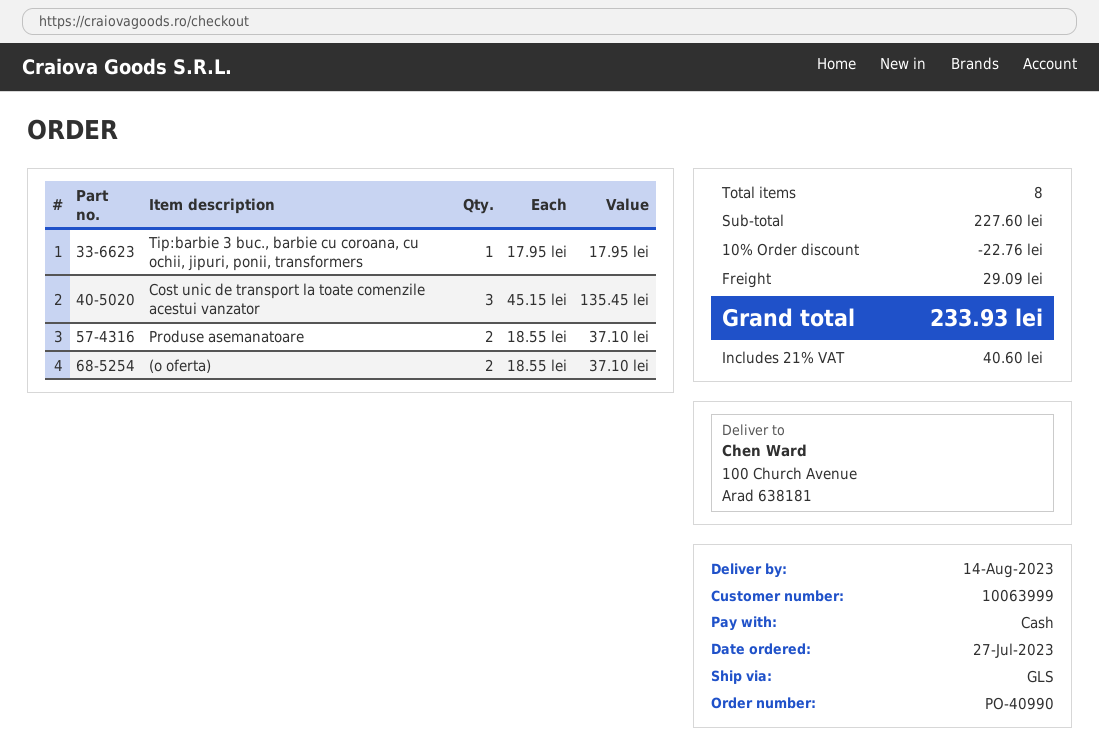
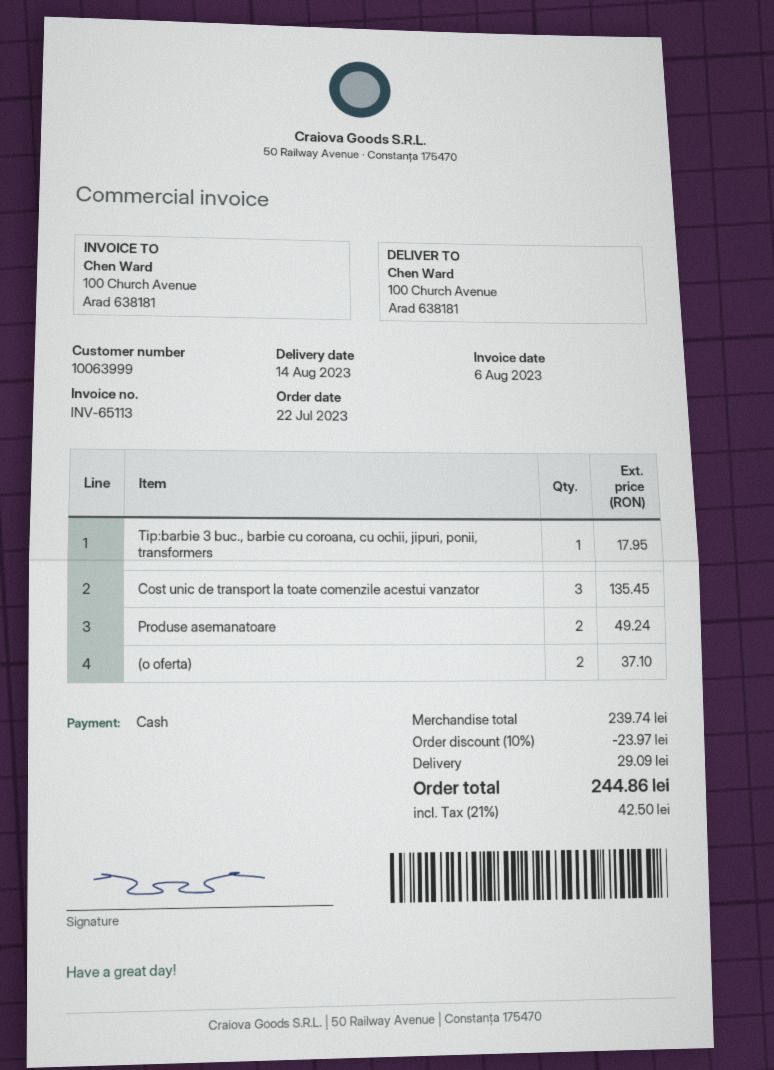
order date: 2023-07-27 -> 2023-07-22
Produse asemanatoare: 2 for 37.10 -> 2 for 49.24
subtotal: 227.60 -> 239.74
discount: 10% = 22.76 -> 10% = 23.97
tax: 21% = 40.60 -> 21% = 42.50
total: 233.93 -> 244.86

